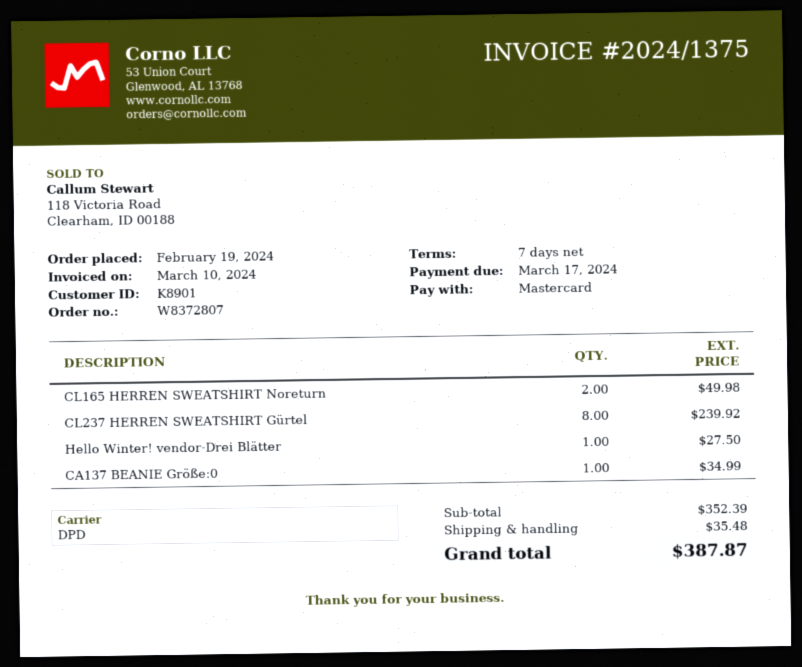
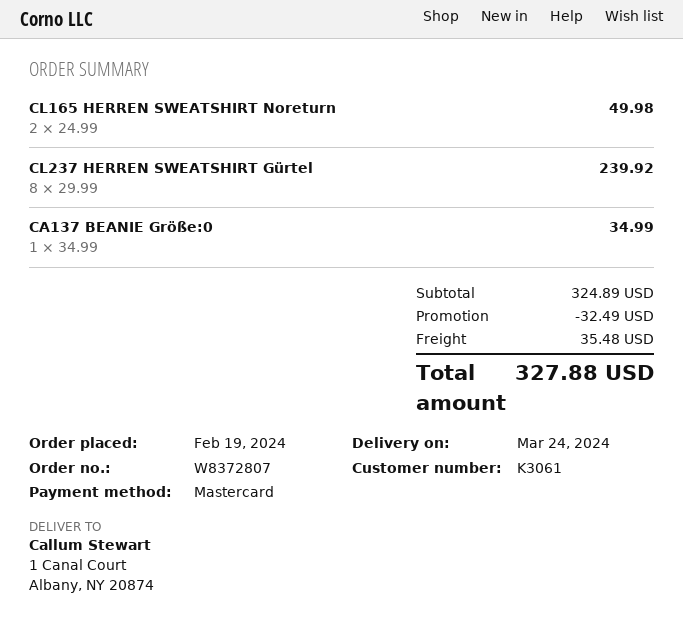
customer number: K8901 -> K3061
Hello Winter! vendor-Drei Blätter: 1 for 27.50 -> none
subtotal: 352.39 -> 324.89
discount: none -> 32.49
total: 387.87 -> 327.88

